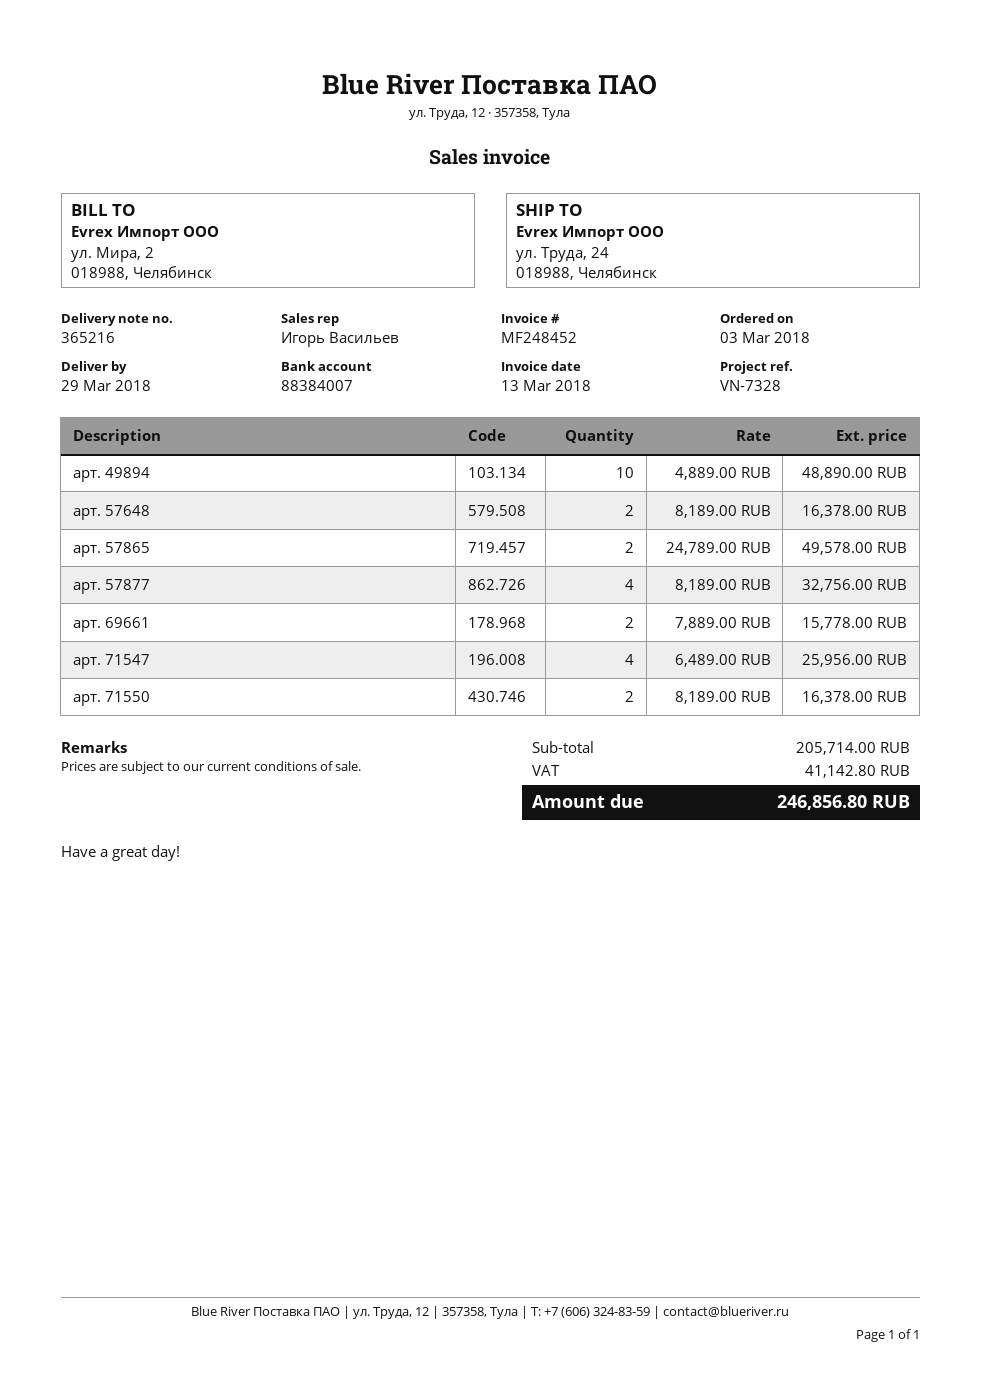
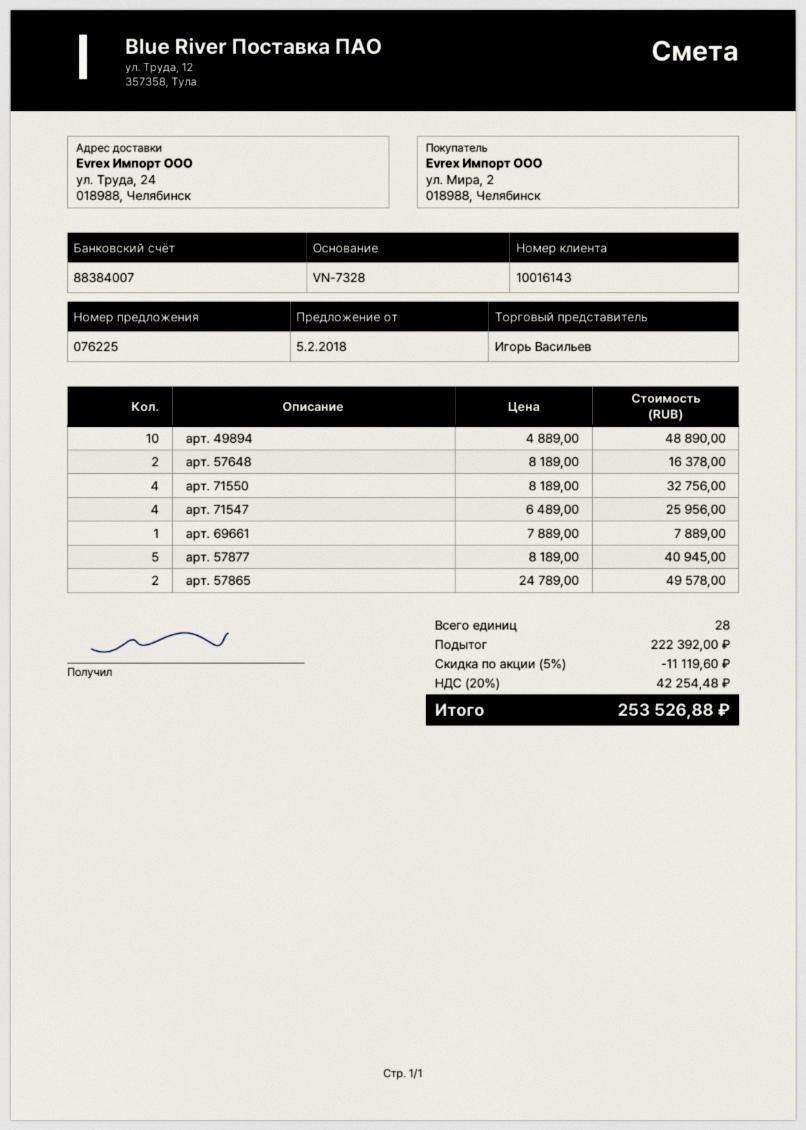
арт. 57877: 4 x 8189.00 = 32756.00 -> 5 x 8189.00 = 40945.00
арт. 69661: 2 x 7889.00 = 15778.00 -> 1 x 7889.00 = 7889.00
арт. 71550: 2 x 8189.00 = 16378.00 -> 4 x 8189.00 = 32756.00
subtotal: 205714.00 -> 222392.00
discount: none -> 5% = 11119.60
tax: 41142.80 -> 42254.48
total: 246856.80 -> 253526.88

